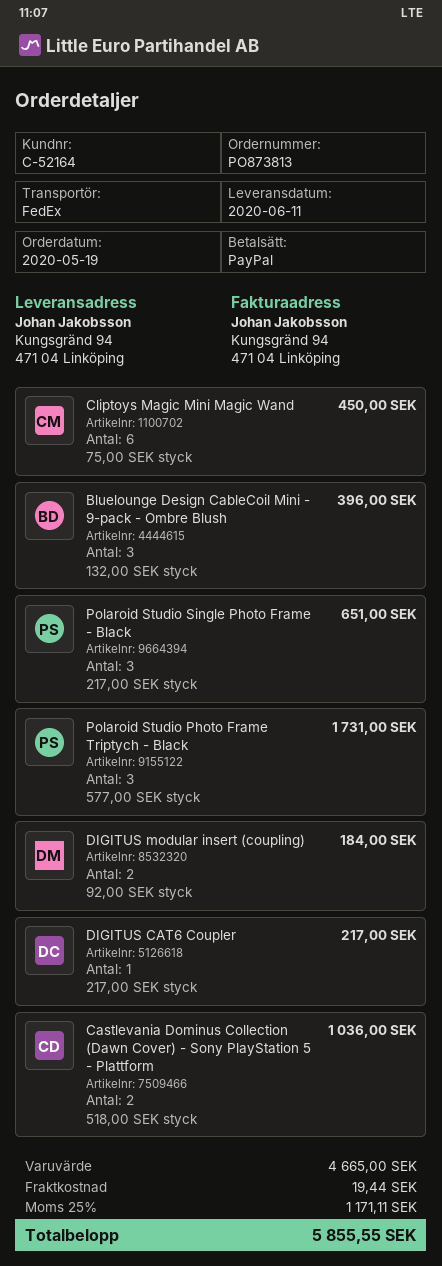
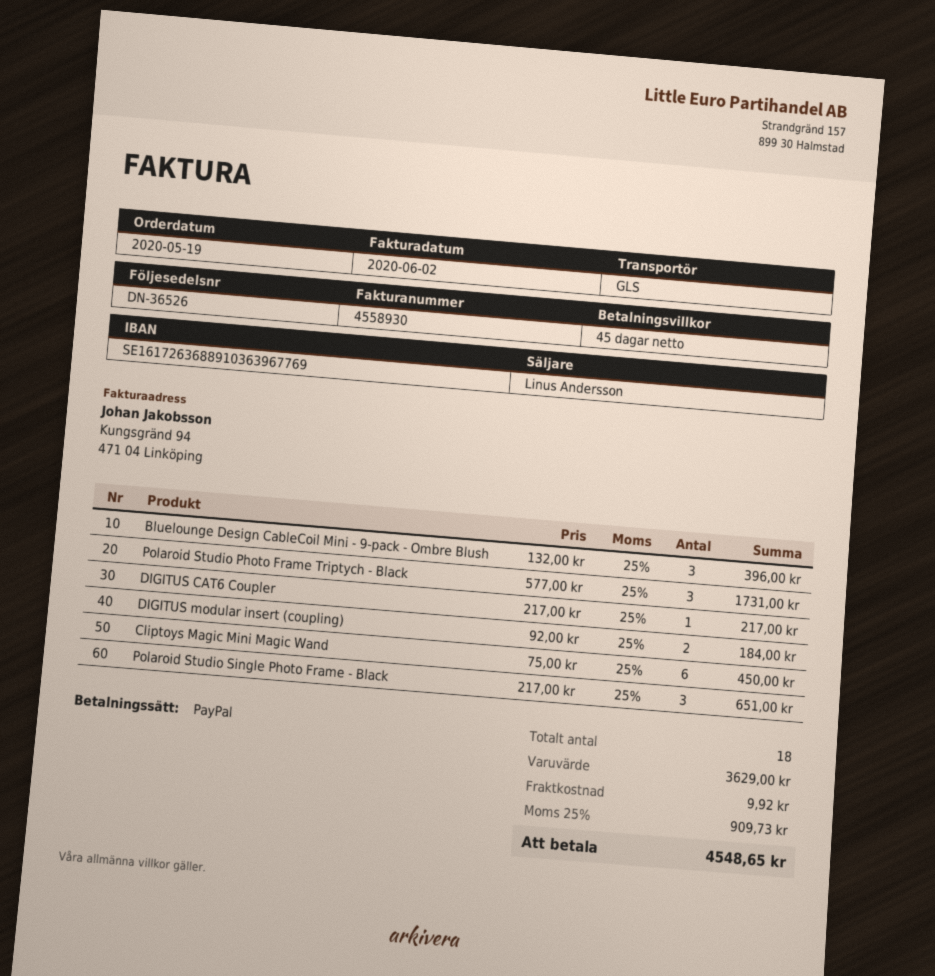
shipping method: FedEx -> GLS
Castlevania Dominus Collection (Dawn Cover) - Sony PlayStation 5 - Plattform: 2 x 518.00 = 1036.00 -> none
subtotal: 4665.00 -> 3629.00
shipping: 19.44 -> 9.92
tax: 25% = 1171.11 -> 25% = 909.73
total: 5855.55 -> 4548.65

